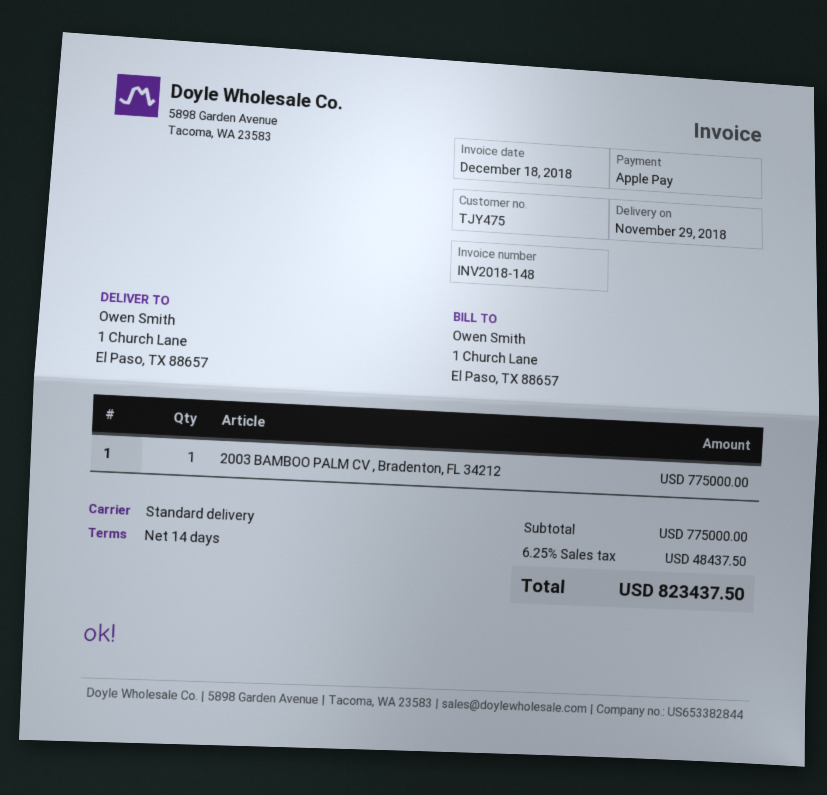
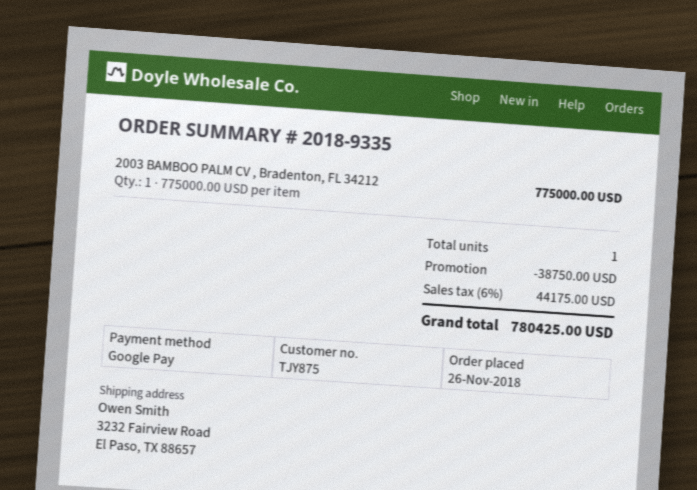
customer number: TJY475 -> TJY875
payment method: Apple Pay -> Google Pay
ship to: 1 Church Lane, El Paso, TX 88657 -> 3232 Fairview Road, El Paso, TX 88657
discount: none -> 38750.00
tax: 6.25% = 48437.50 -> 6% = 44175.00
total: 823437.50 -> 780425.00

